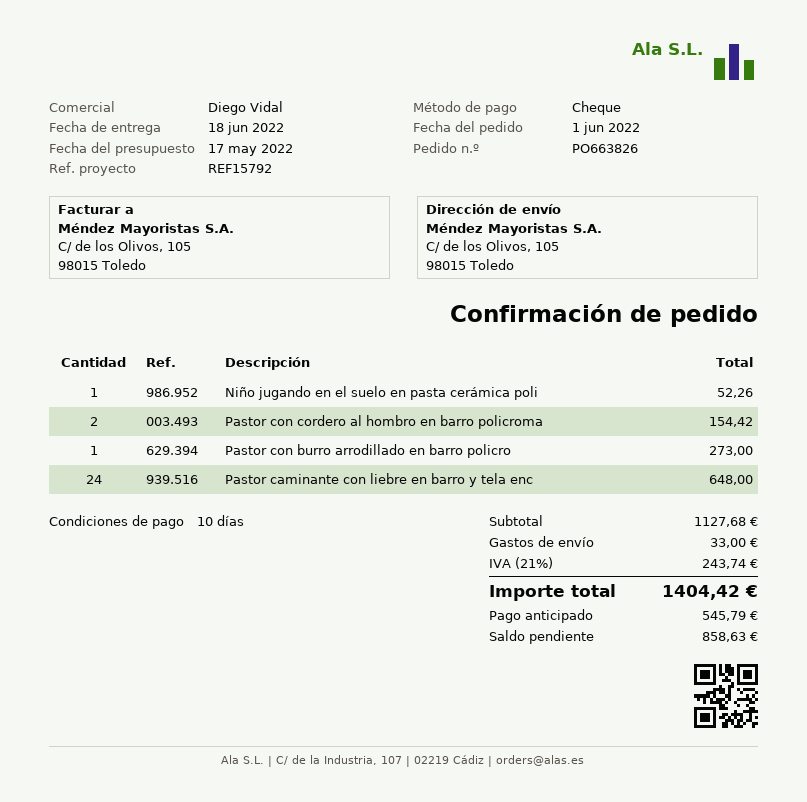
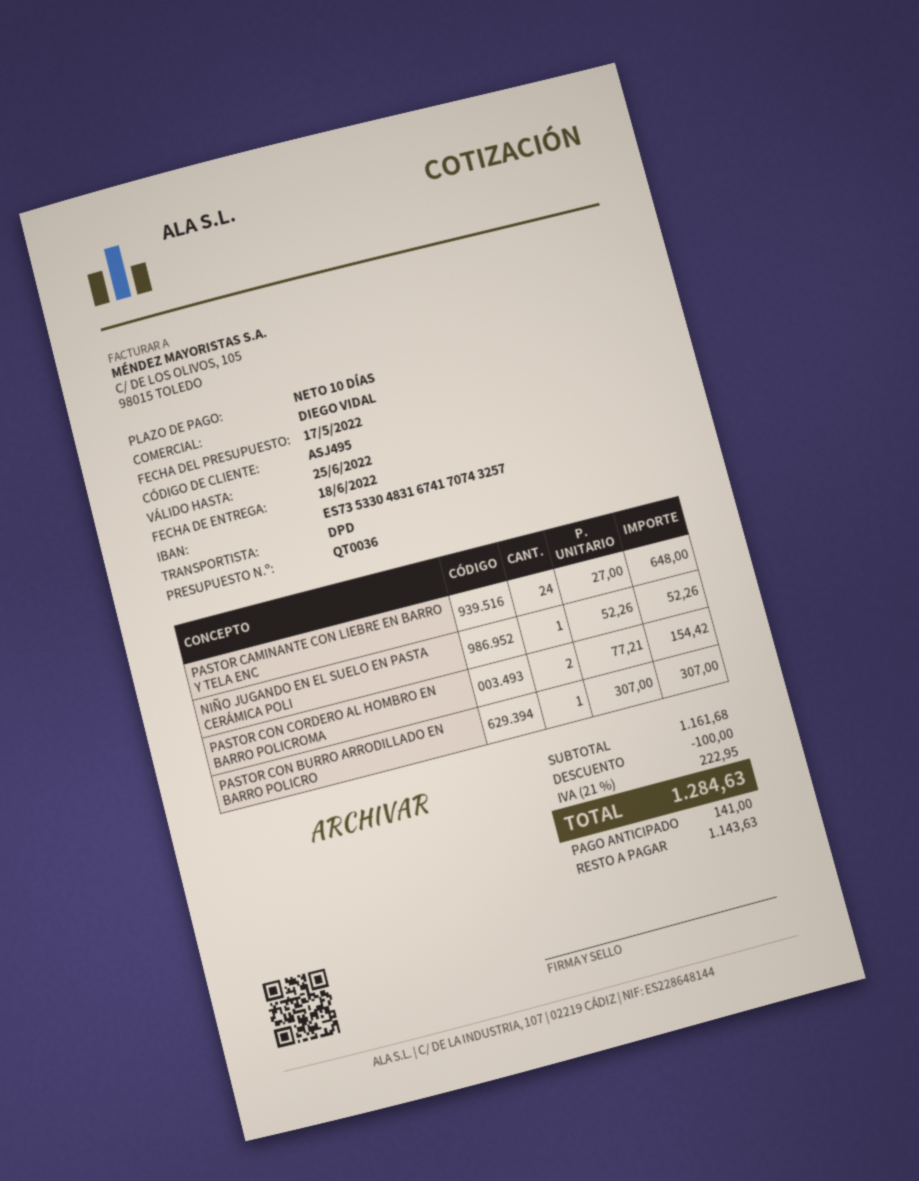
Pastor con burro arrodillado en barro policro: 1 for 273.00 -> 1 for 307.00
subtotal: 1127.68 -> 1161.68
discount: none -> 100.00
shipping: 33.00 -> none
tax: 21% = 243.74 -> 21% = 222.95
total: 1404.42 -> 1284.63
deposit: 545.79 -> 141.00
balance: 858.63 -> 1143.63

